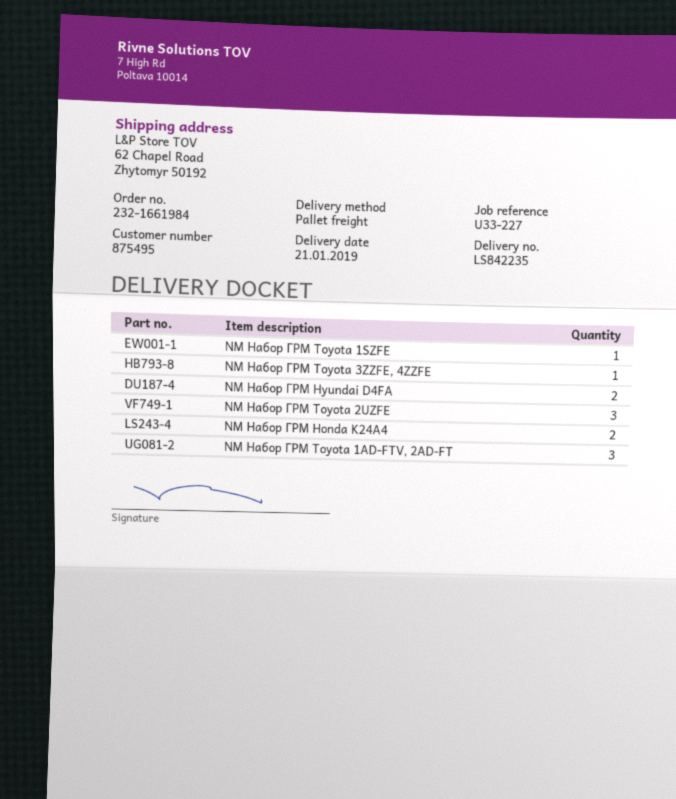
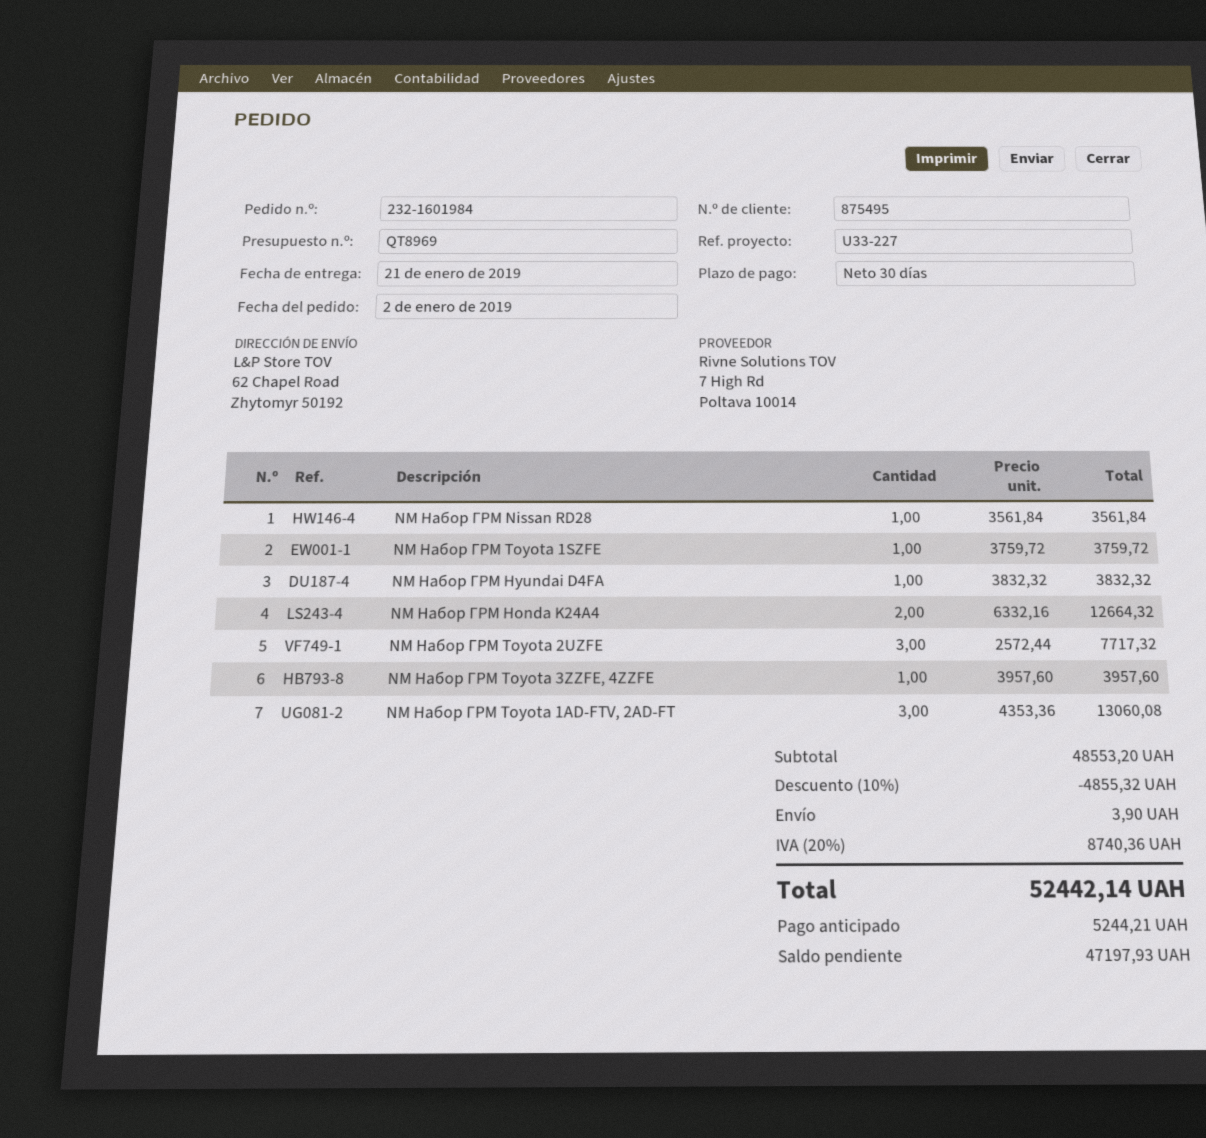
order number: 232-1661984 -> 232-1601984
NM Набор ГРМ Hyundai D4FA: 2 -> 1
NM Набор ГРМ Nissan RD28: none -> 1

